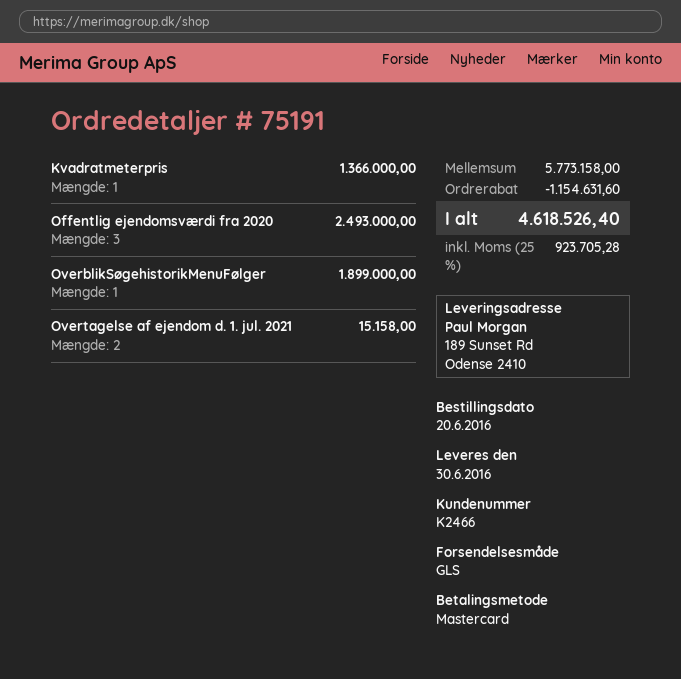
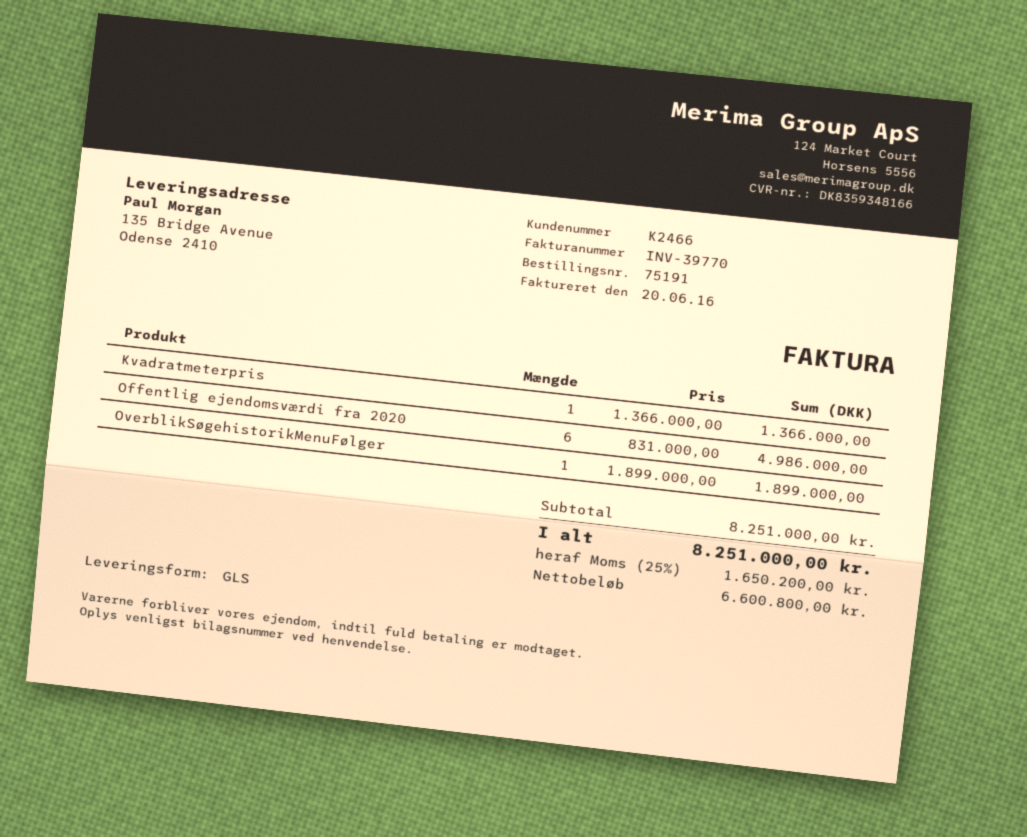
ship to: 189 Sunset Rd, Odense 2410 -> 135 Bridge Avenue, Odense 2410
Offentlig ejendomsværdi fra 2020: 3 for 2493000.00 -> 6 for 4986000.00
Overtagelse af ejendom d. 1. jul. 2021: 2 for 15158.00 -> none
subtotal: 5773158.00 -> 8251000.00
discount: 1154631.60 -> none
tax: 25% = 923705.28 -> 25% = 1650200.00
total: 4618526.40 -> 8251000.00

